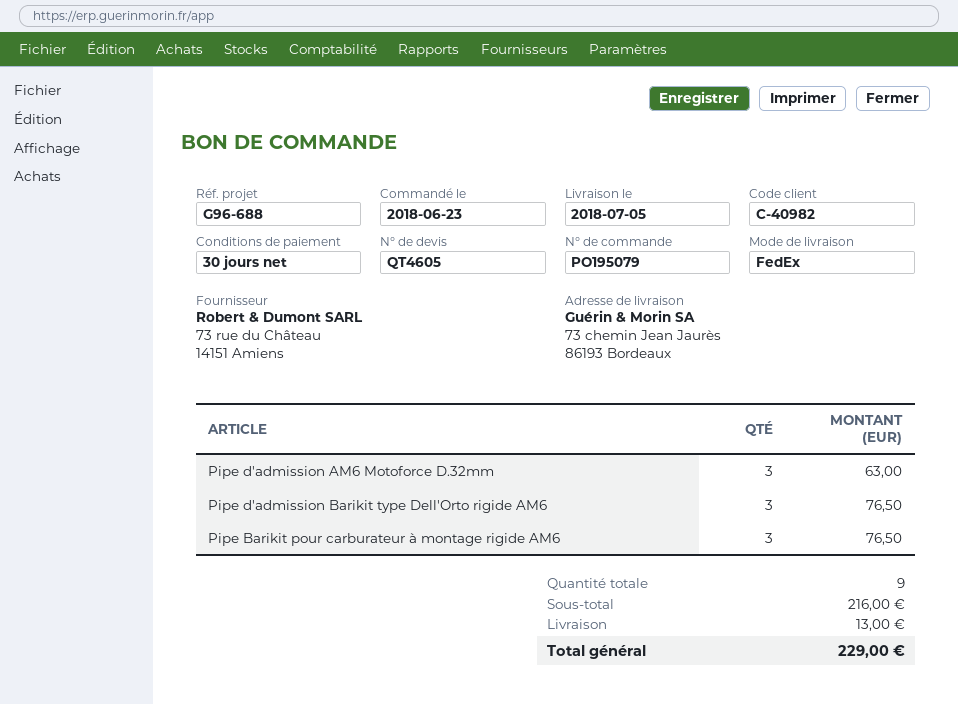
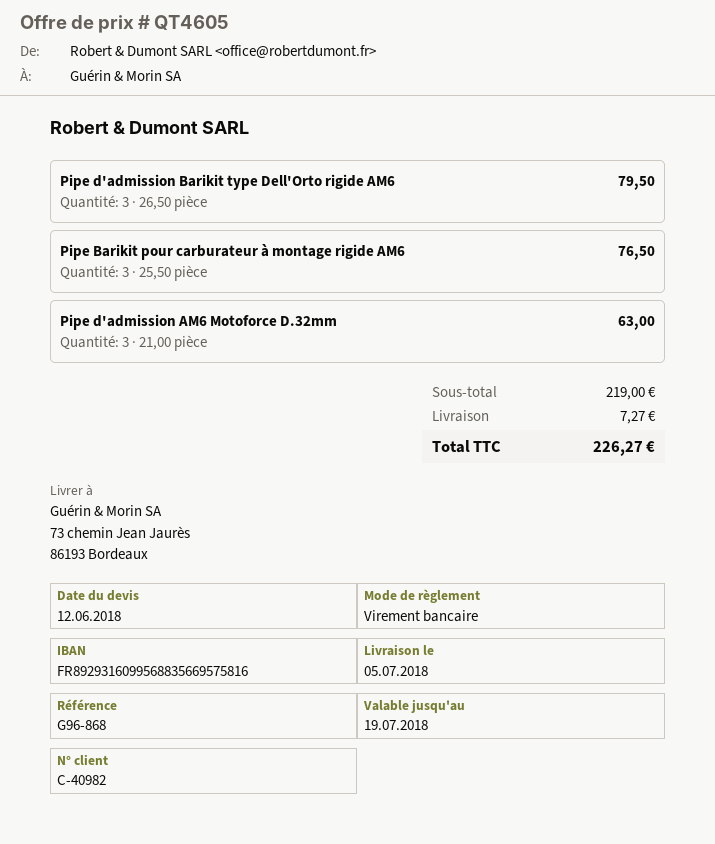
reference: G96-688 -> G96-868
Pipe d'admission Barikit type Dell'Orto rigide AM6: 3 for 76.50 -> 3 for 79.50
subtotal: 216.00 -> 219.00
shipping: 13.00 -> 7.27
total: 229.00 -> 226.27

